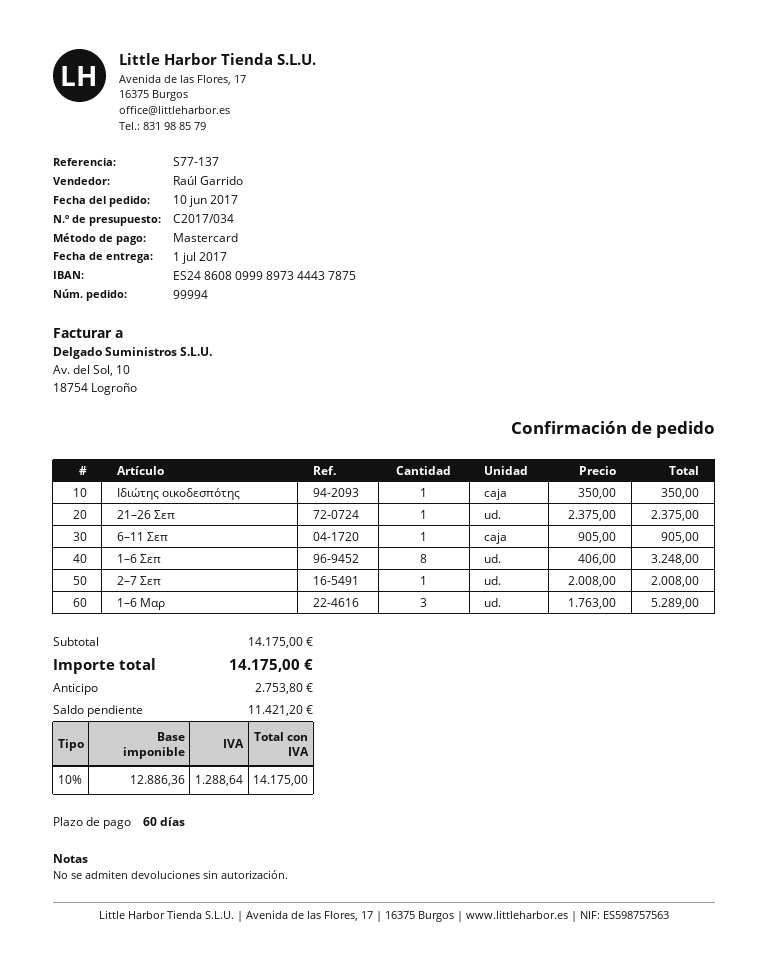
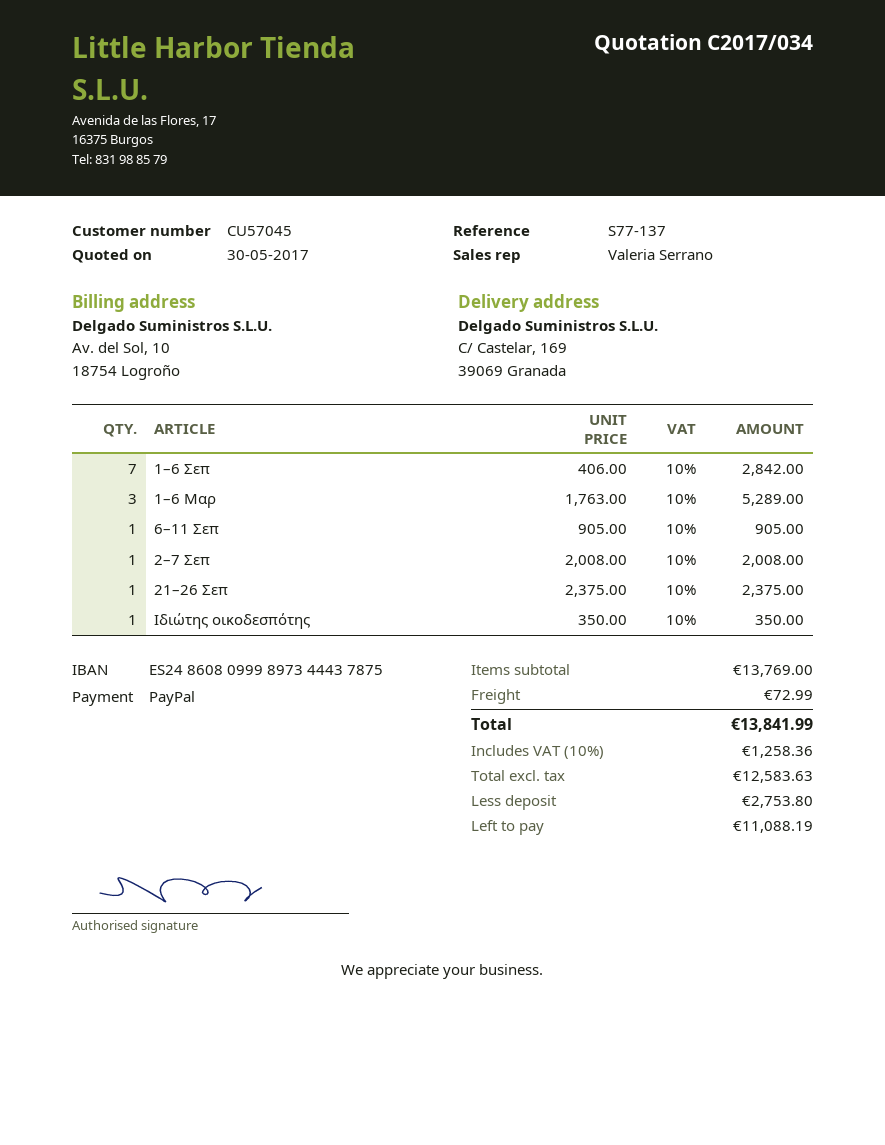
sales rep: Raúl Garrido -> Valeria Serrano
payment method: Mastercard -> PayPal
1–6 Σεπ: 8 x 406.00 = 3248.00 -> 7 x 406.00 = 2842.00
subtotal: 14175.00 -> 13769.00
shipping: none -> 72.99
net: 12886.36 -> 12583.63
tax: 10% = 1288.64 -> 10% = 1258.36
total: 14175.00 -> 13841.99
balance: 11421.20 -> 11088.19

